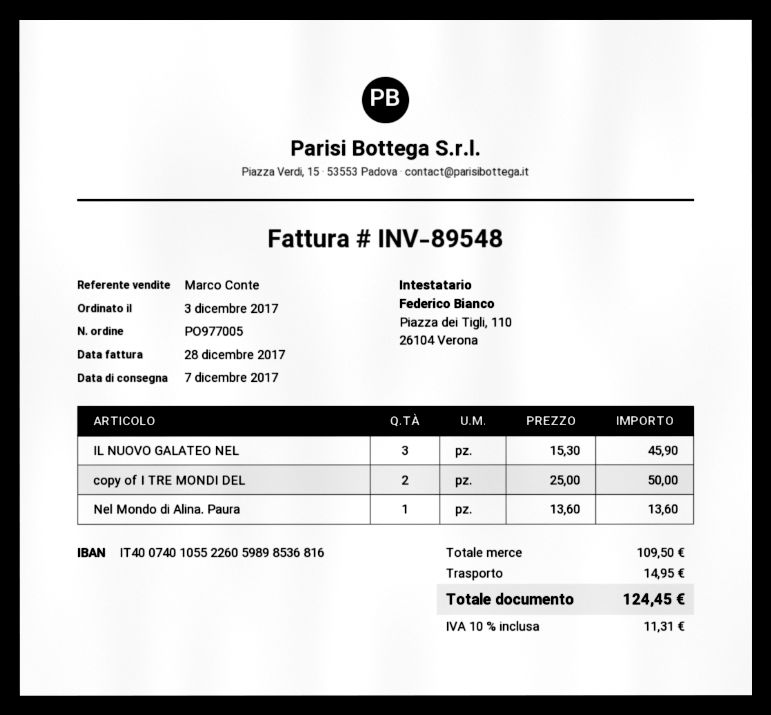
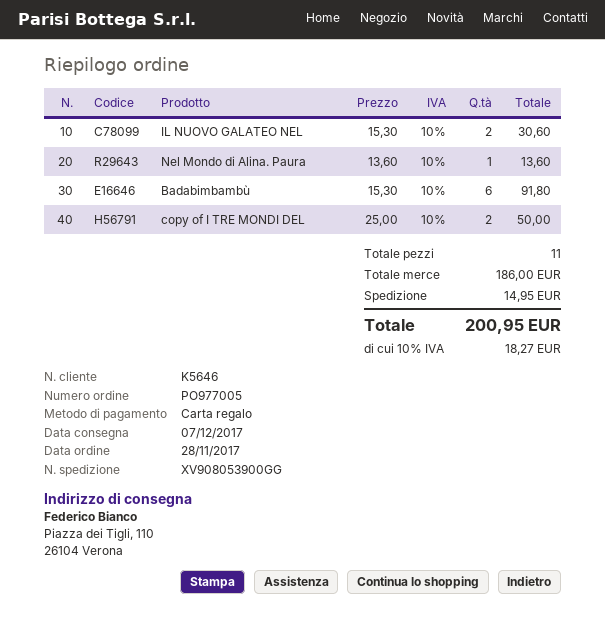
order date: 2017-12-03 -> 2017-11-28
IL NUOVO GALATEO NEL: 3 x 15.30 = 45.90 -> 2 x 15.30 = 30.60
Badabimbambù: none -> 6 x 15.30 = 91.80
subtotal: 109.50 -> 186.00
tax: 10% = 11.31 -> 10% = 18.27
total: 124.45 -> 200.95

